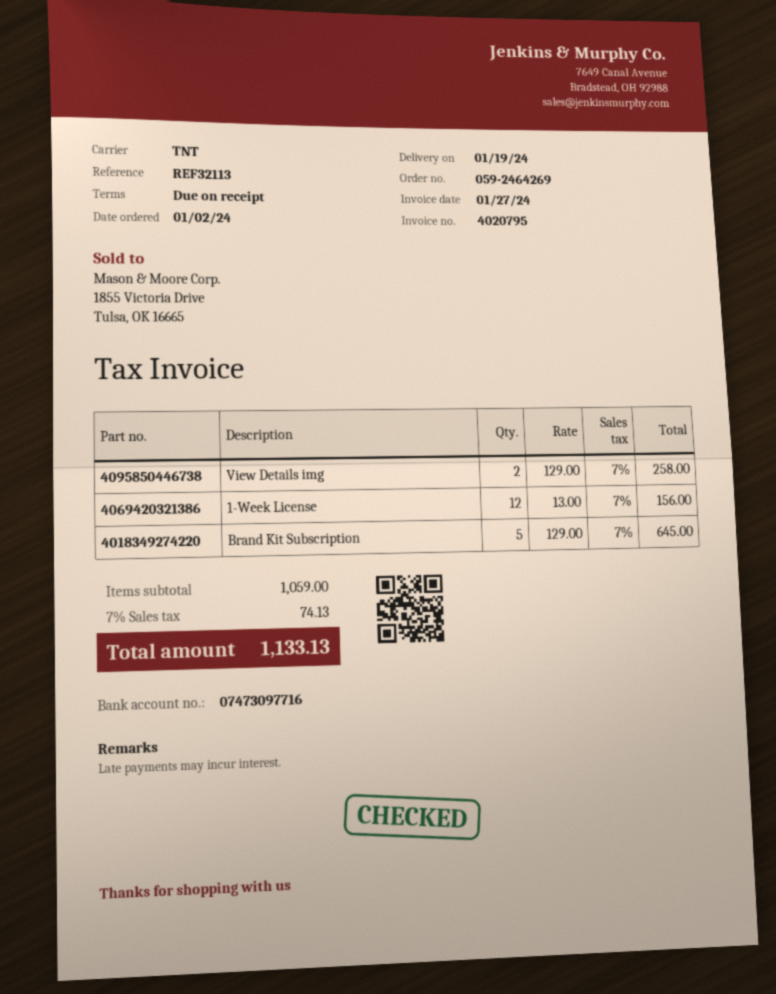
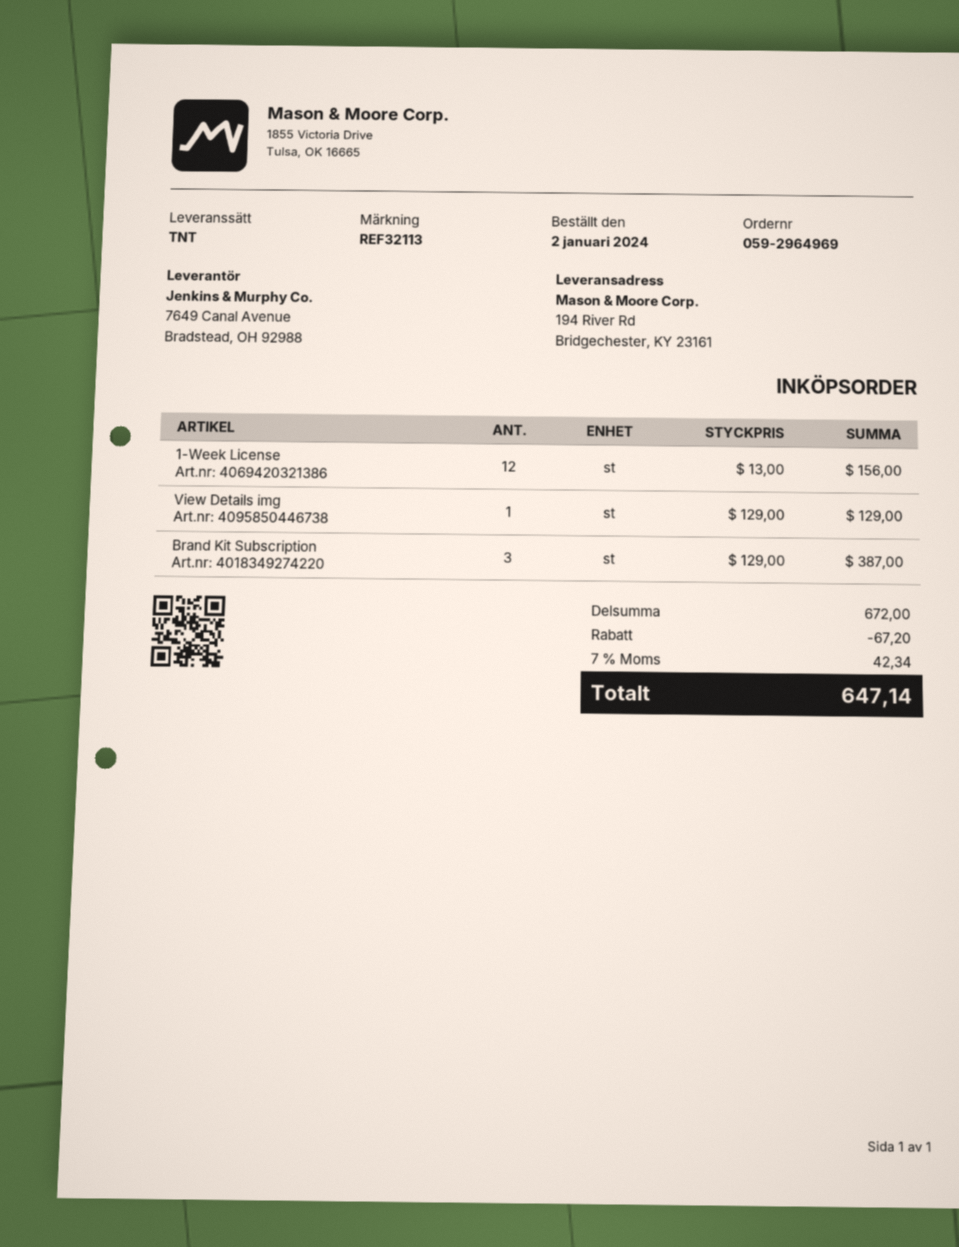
order number: 059-2464269 -> 059-2964969
View Details img: 2 x 129.00 = 258.00 -> 1 x 129.00 = 129.00
Brand Kit Subscription: 5 x 129.00 = 645.00 -> 3 x 129.00 = 387.00
subtotal: 1059.00 -> 672.00
discount: none -> 67.20
tax: 7% = 74.13 -> 7% = 42.34
total: 1133.13 -> 647.14

